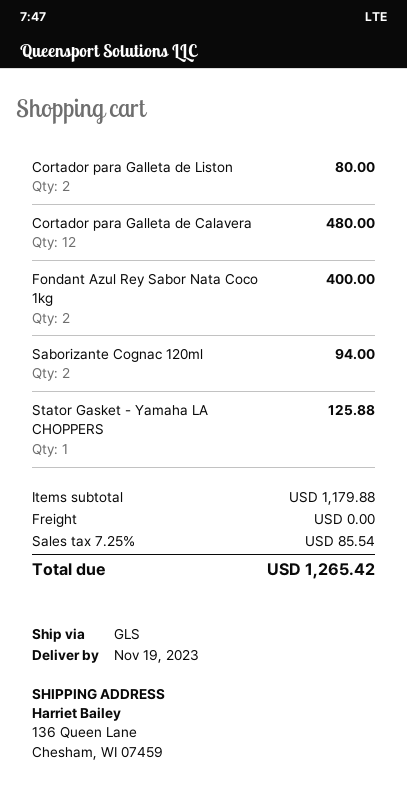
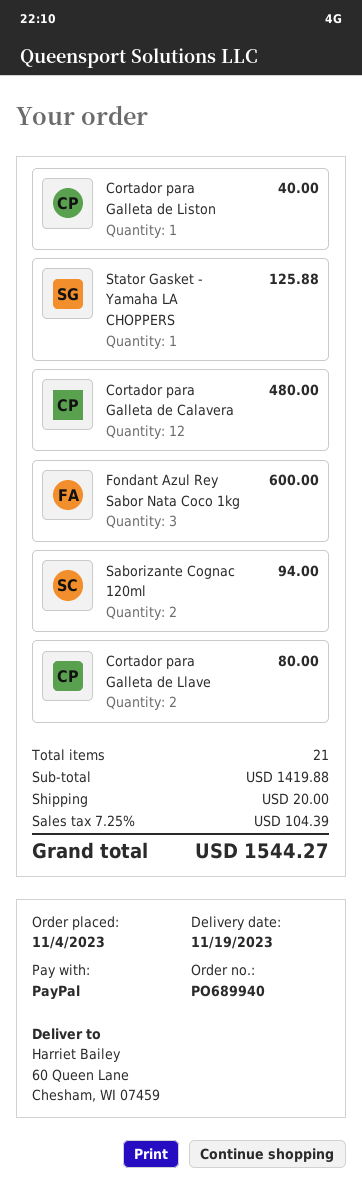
ship to: 136 Queen Lane, Chesham, WI 07459 -> 60 Queen Lane, Chesham, WI 07459
Cortador para Galleta de Liston: 2 for 80.00 -> 1 for 40.00
Fondant Azul Rey Sabor Nata Coco 1kg: 2 for 400.00 -> 3 for 600.00
Cortador para Galleta de Llave: none -> 2 for 80.00
subtotal: 1179.88 -> 1419.88
shipping: 0.00 -> 20.00
tax: 7.25% = 85.54 -> 7.25% = 104.39
total: 1265.42 -> 1544.27

